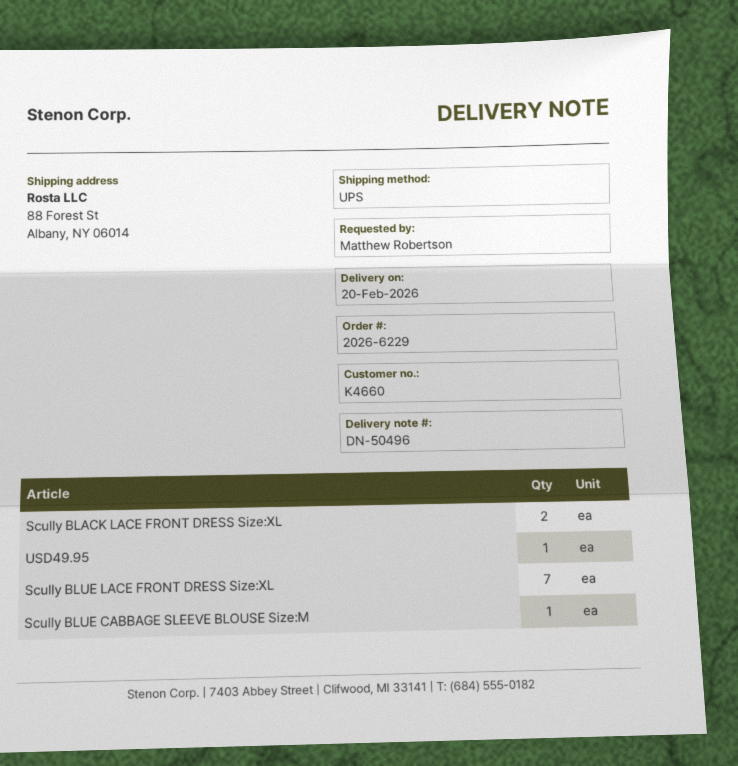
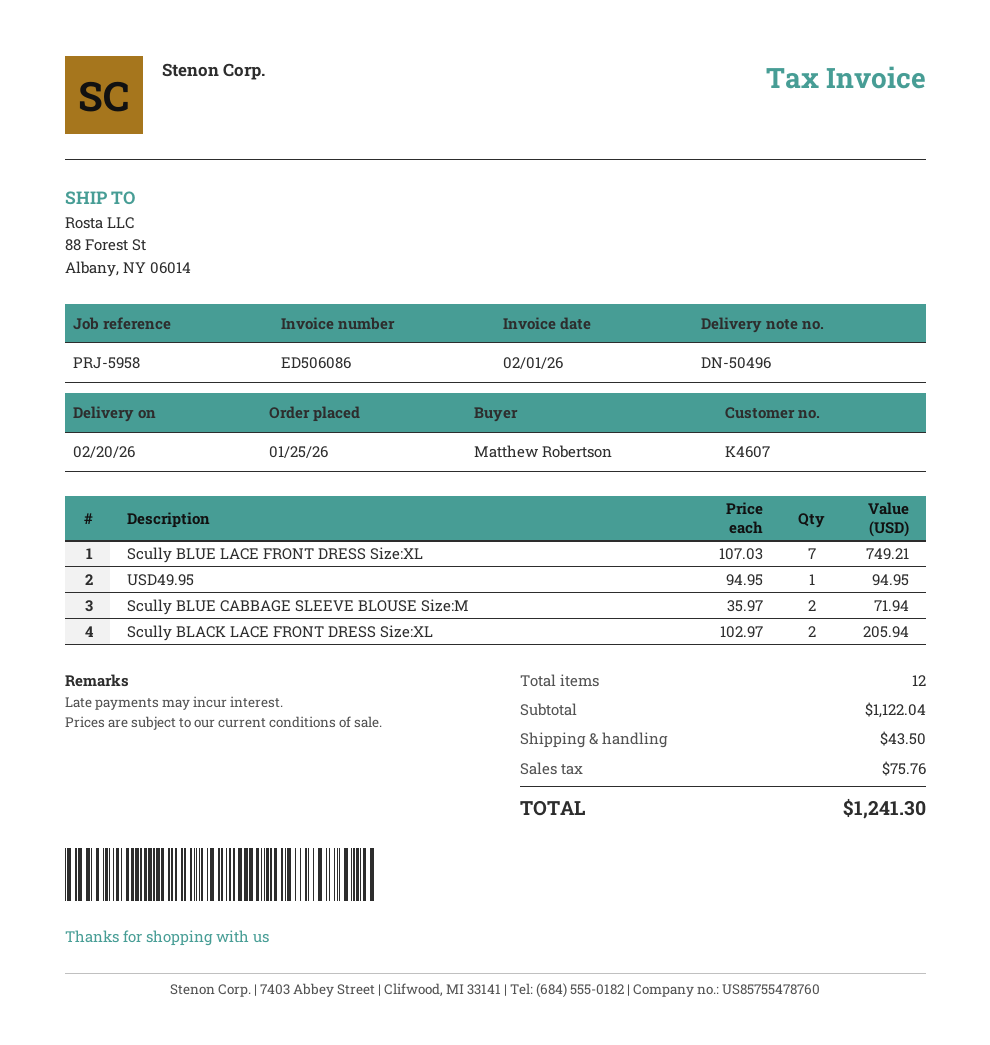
customer number: K4660 -> K4607
Scully BLUE CABBAGE SLEEVE BLOUSE Size:M: 1 -> 2

